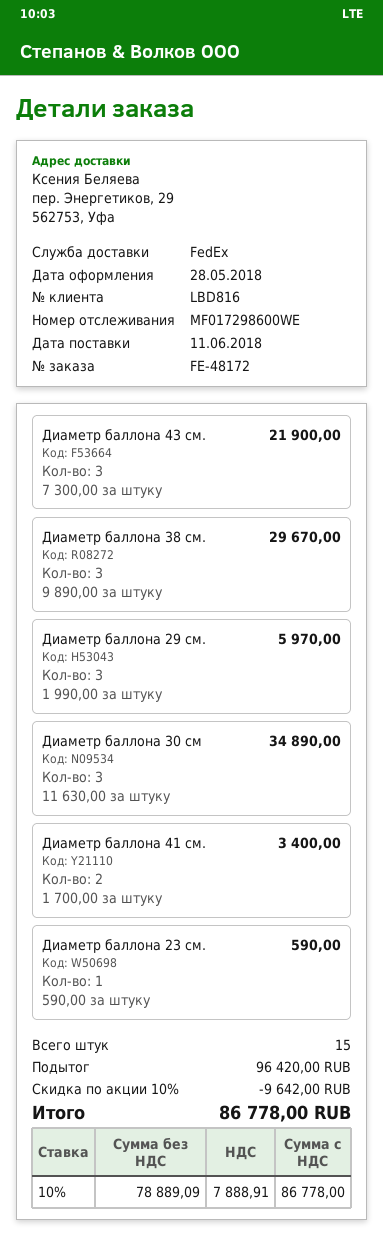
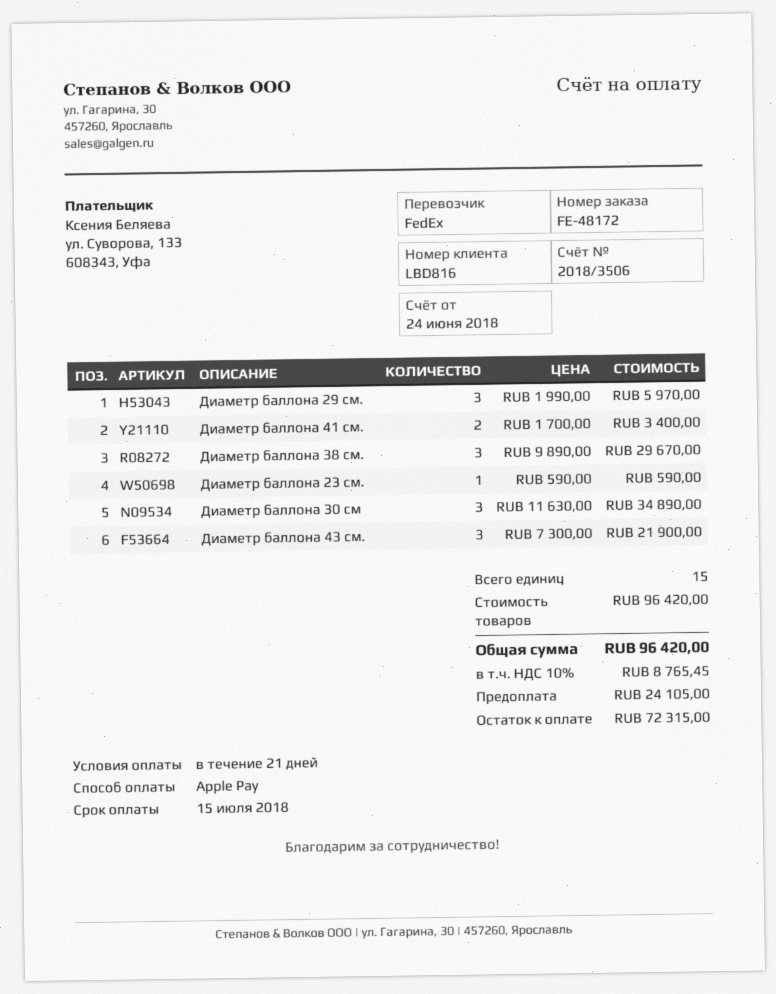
discount: 10% = 9642.00 -> none
tax: 10% = 7888.91 -> 10% = 8765.45
total: 86778.00 -> 96420.00

